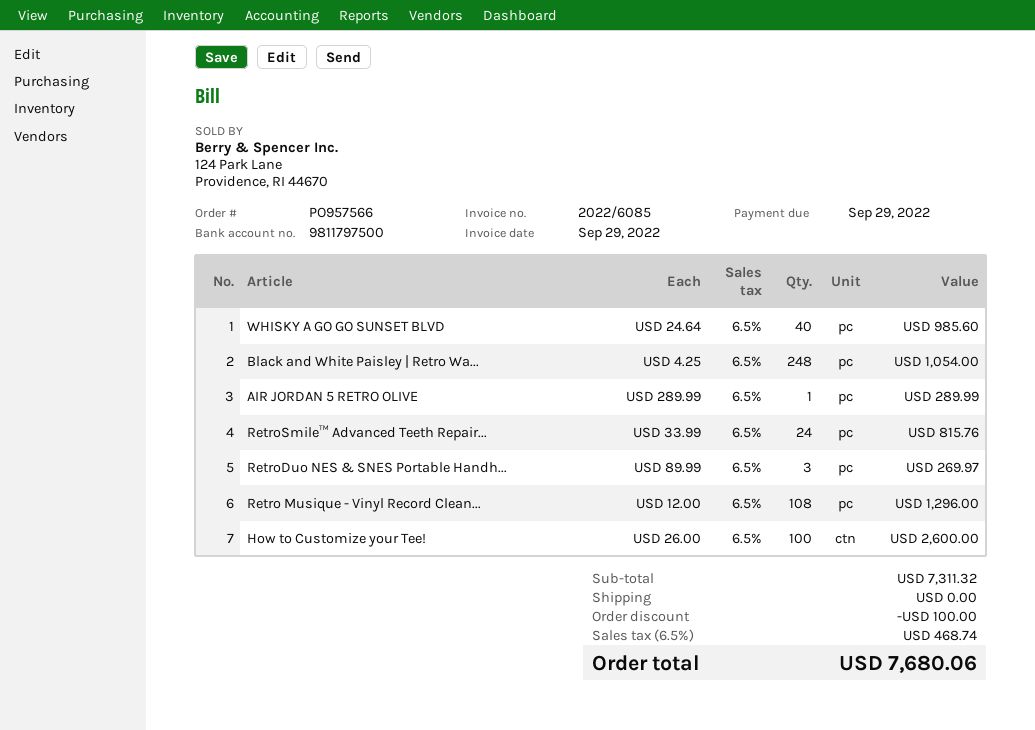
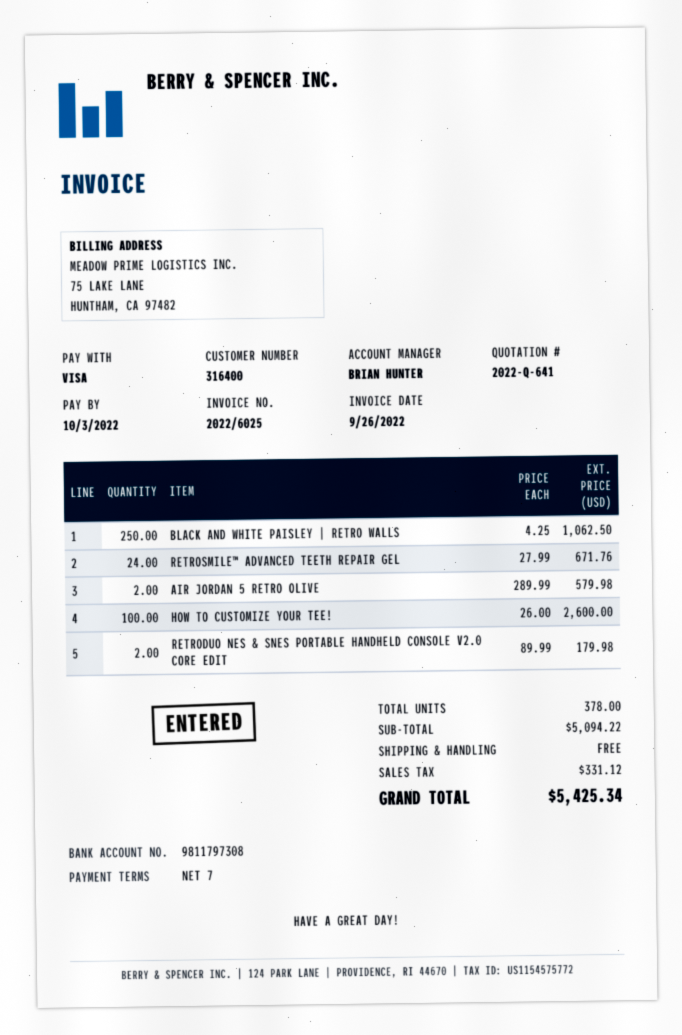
invoice number: 2022/6085 -> 2022/6025
invoice date: 2022-09-29 -> 2022-09-26
due date: 2022-09-29 -> 2022-10-03
bank account: 9811797500 -> 9811797308
WHISKY A GO GO SUNSET BLVD: 40 x 24.64 = 985.60 -> none
Black and White Paisley | Retro Wa...: 248 x 4.25 = 1054.00 -> 250 x 4.25 = 1062.50
AIR JORDAN 5 RETRO OLIVE: 1 x 289.99 = 289.99 -> 2 x 289.99 = 579.98
RetroSmile™ Advanced Teeth Repair...: 24 x 33.99 = 815.76 -> 24 x 27.99 = 671.76
RetroDuo NES & SNES Portable Handh...: 3 x 89.99 = 269.97 -> 2 x 89.99 = 179.98
Retro Musique - Vinyl Record Clean...: 108 x 12.00 = 1296.00 -> none
subtotal: 7311.32 -> 5094.22
discount: 100.00 -> none
tax: 468.74 -> 331.12
total: 7680.06 -> 5425.34

